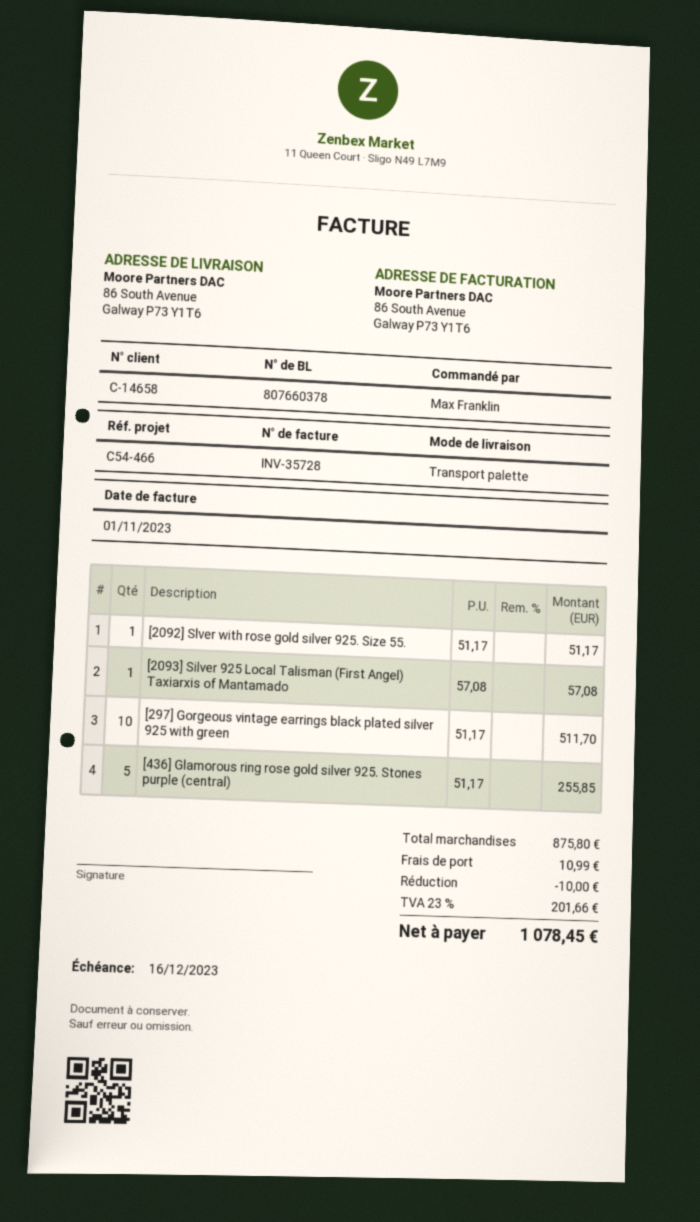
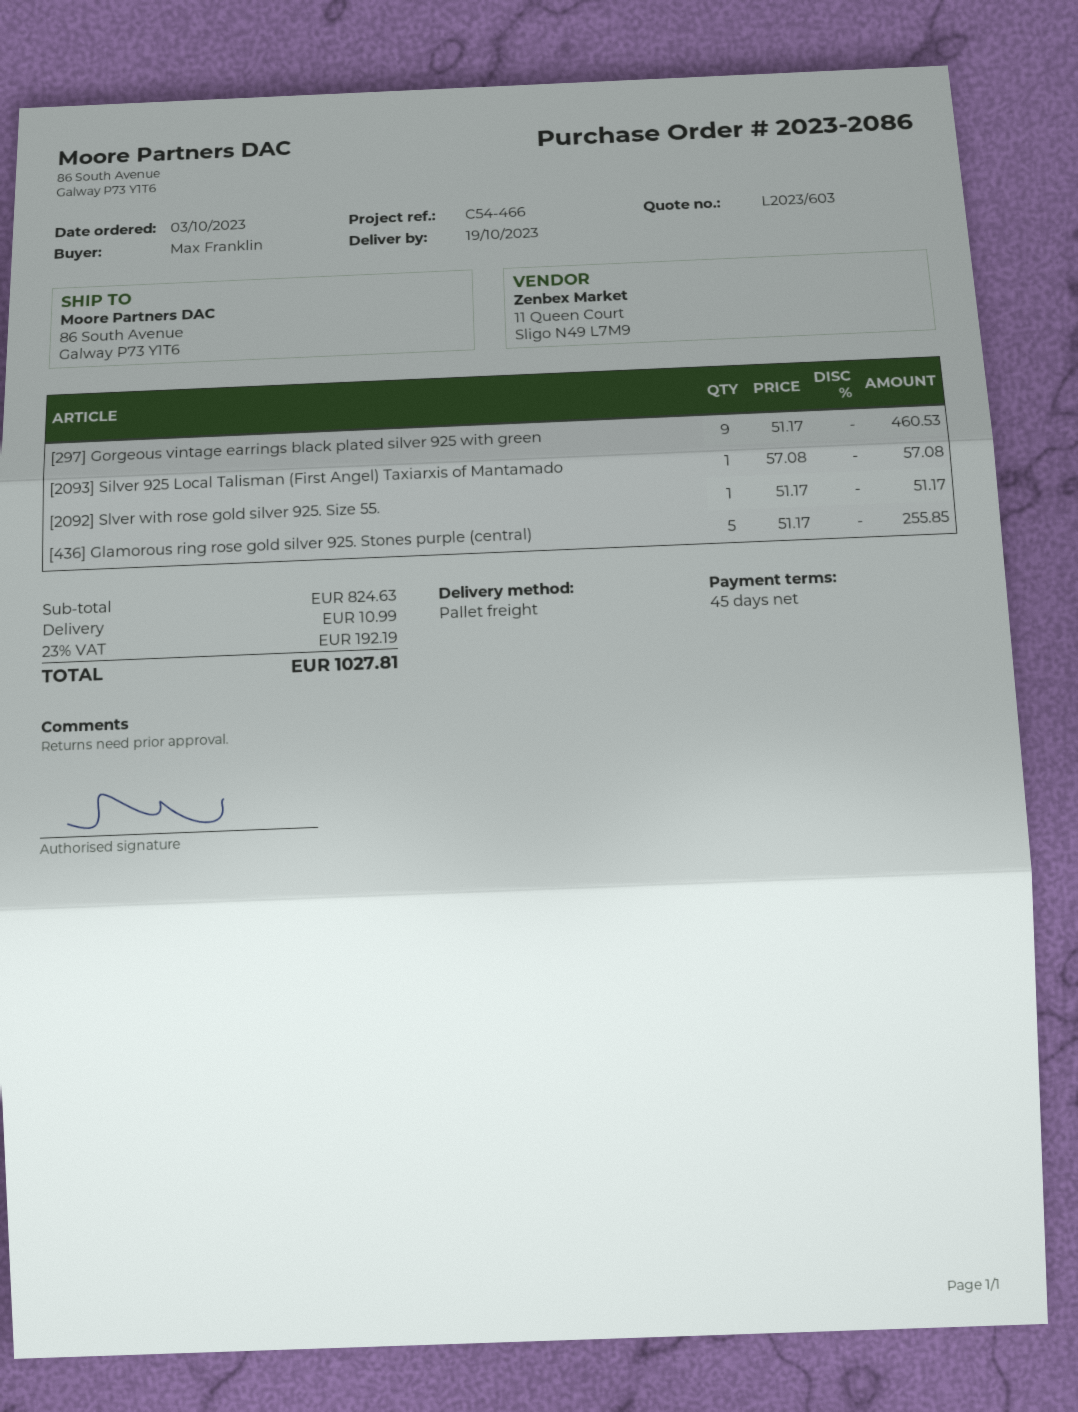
[297] Gorgeous vintage earrings black plated silver 925 with green: 10 x 51.17 = 511.70 -> 9 x 51.17 = 460.53
subtotal: 875.80 -> 824.63
discount: 10.00 -> none
tax: 23% = 201.66 -> 23% = 192.19
total: 1078.45 -> 1027.81

